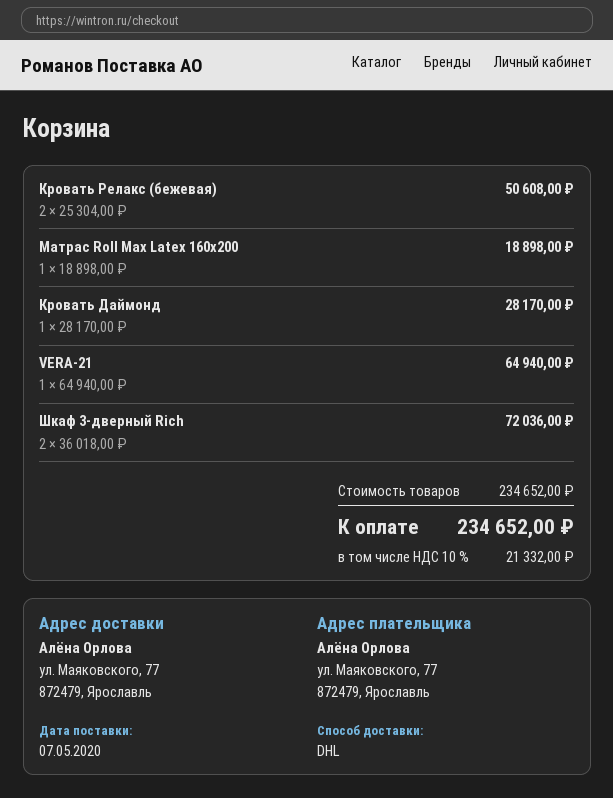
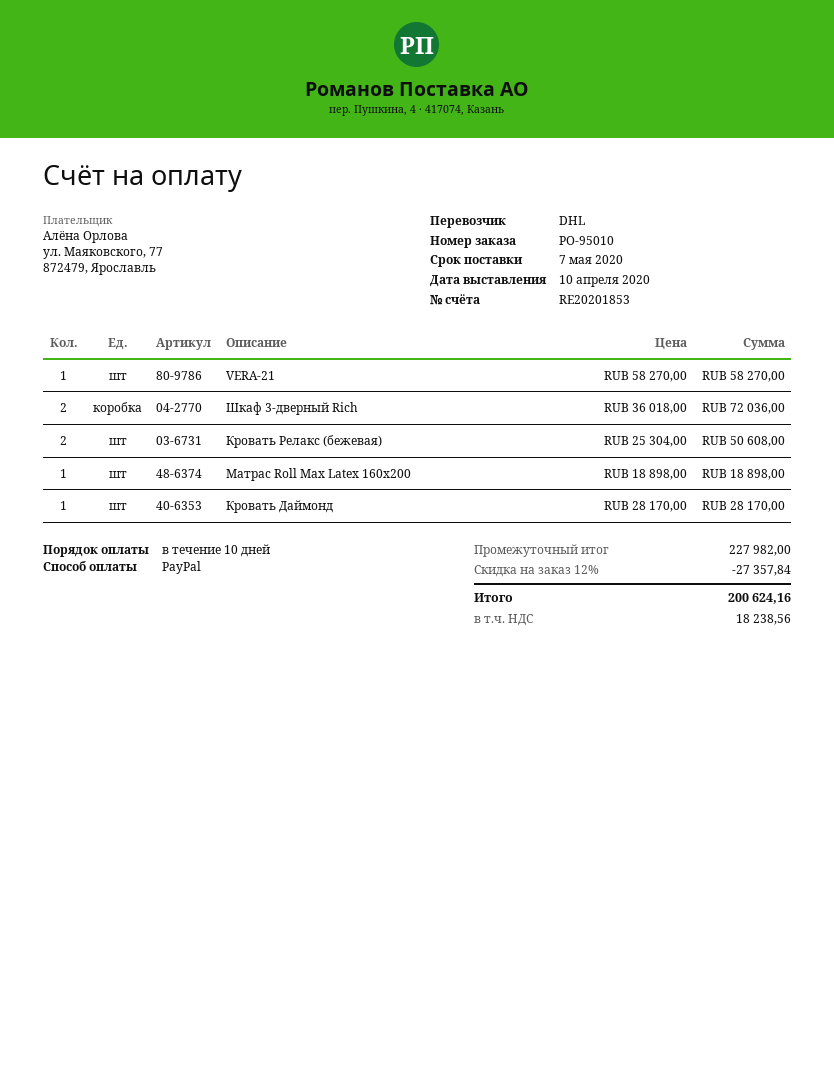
VERA-21: 1 x 64940.00 = 64940.00 -> 1 x 58270.00 = 58270.00
subtotal: 234652.00 -> 227982.00
discount: none -> 12% = 27357.84
tax: 21332.00 -> 18238.56
total: 234652.00 -> 200624.16

